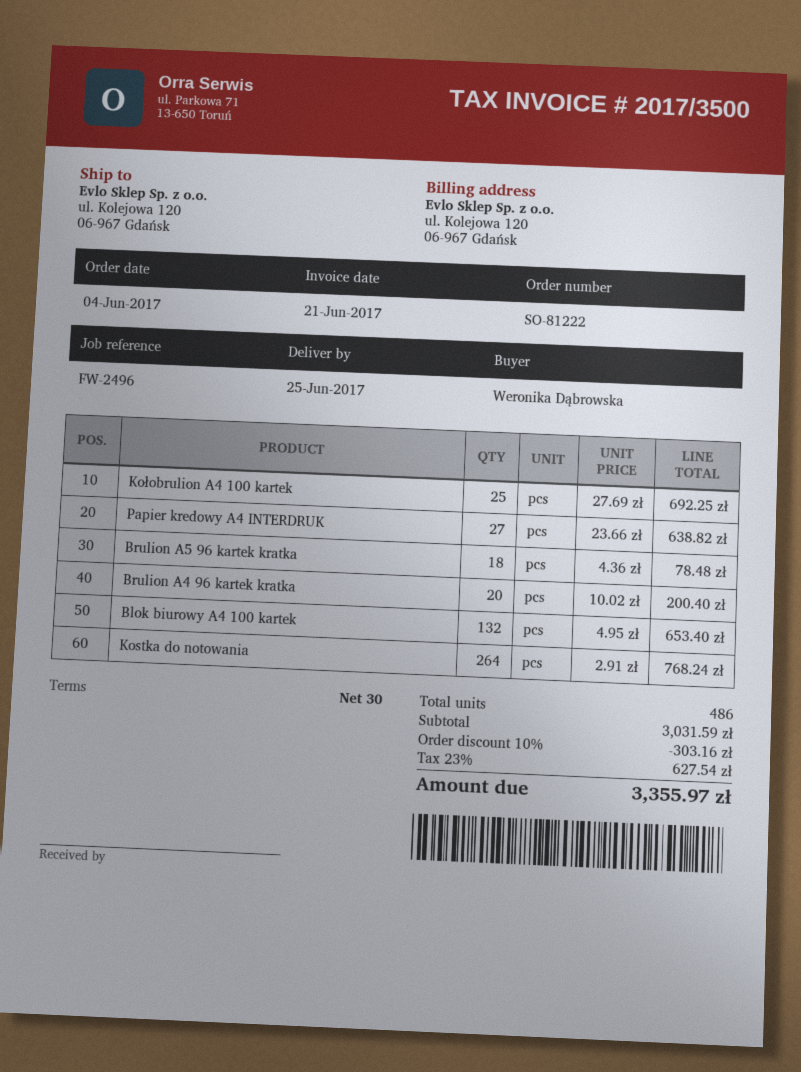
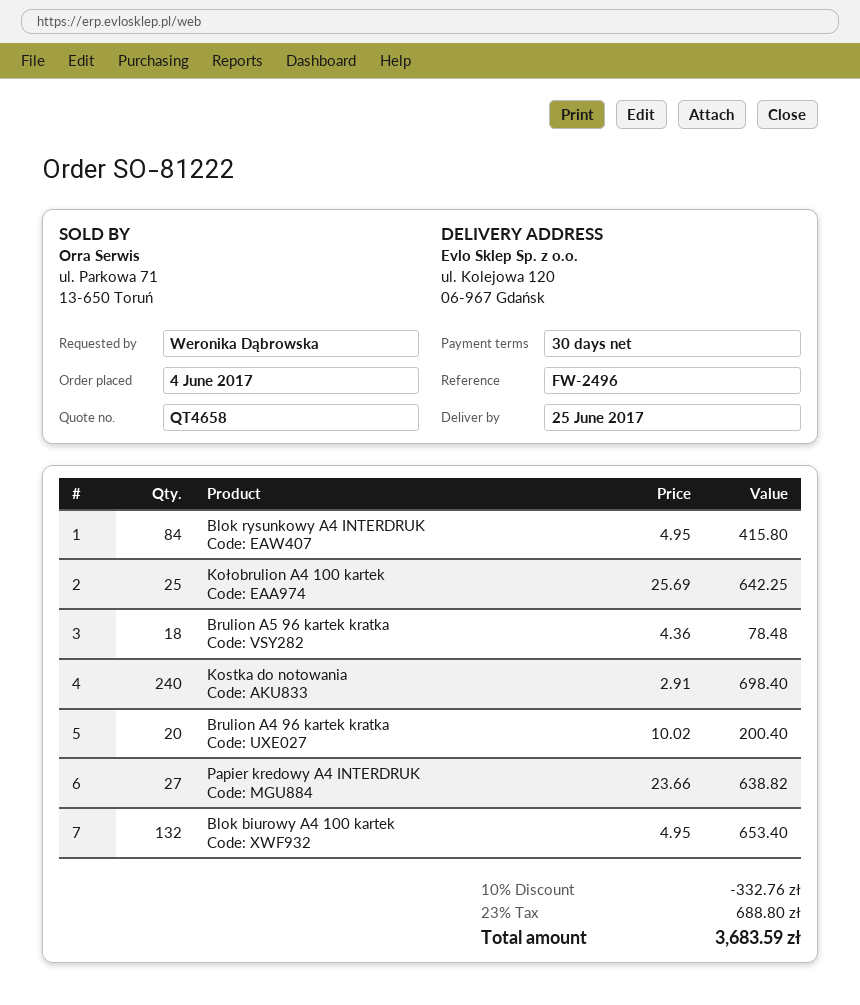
Kołobrulion A4 100 kartek: 25 x 27.69 = 692.25 -> 25 x 25.69 = 642.25
Kostka do notowania: 264 x 2.91 = 768.24 -> 240 x 2.91 = 698.40
Blok rysunkowy A4 INTERDRUK: none -> 84 x 4.95 = 415.80
discount: 10% = 303.16 -> 10% = 332.76
tax: 23% = 627.54 -> 23% = 688.80
total: 3355.97 -> 3683.59

